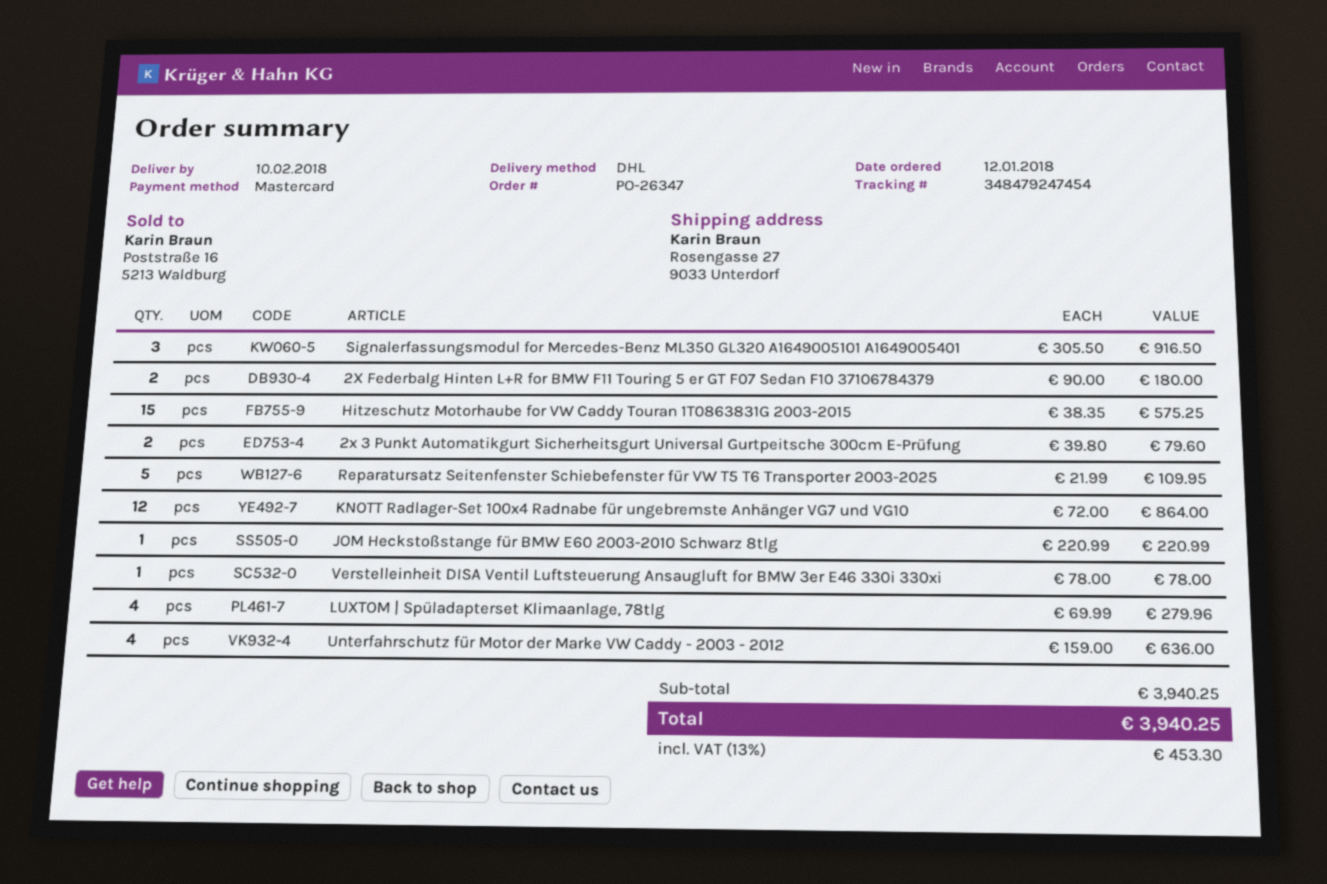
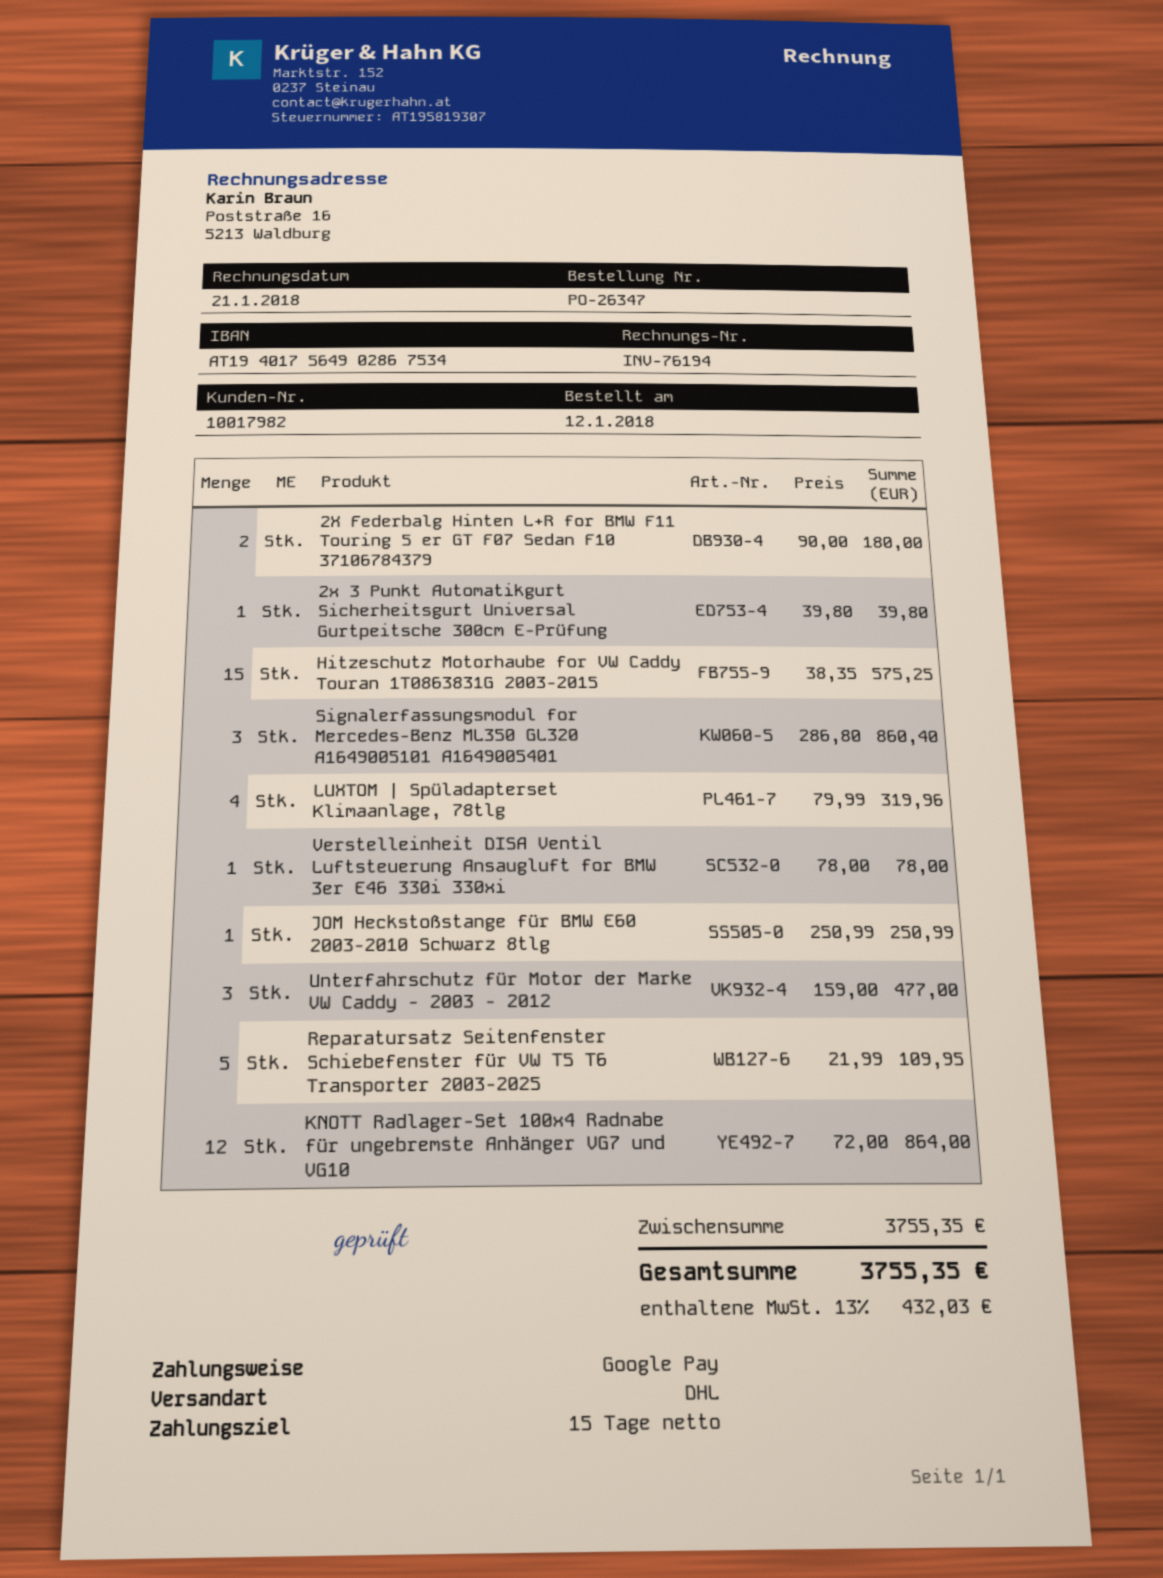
payment method: Mastercard -> Google Pay
Signalerfassungsmodul for Mercedes-Benz ML350 GL320 A1649005101 A1649005401: 3 x 305.50 = 916.50 -> 3 x 286.80 = 860.40
2x 3 Punkt Automatikgurt Sicherheitsgurt Universal Gurtpeitsche 300cm E-Prüfung: 2 x 39.80 = 79.60 -> 1 x 39.80 = 39.80
JOM Heckstoßstange für BMW E60 2003-2010 Schwarz 8tlg: 1 x 220.99 = 220.99 -> 1 x 250.99 = 250.99
LUXTOM | Spüladapterset Klimaanlage, 78tlg: 4 x 69.99 = 279.96 -> 4 x 79.99 = 319.96
Unterfahrschutz für Motor der Marke VW Caddy - 2003 - 2012: 4 x 159.00 = 636.00 -> 3 x 159.00 = 477.00
subtotal: 3940.25 -> 3755.35
tax: 13% = 453.30 -> 13% = 432.03
total: 3940.25 -> 3755.35

